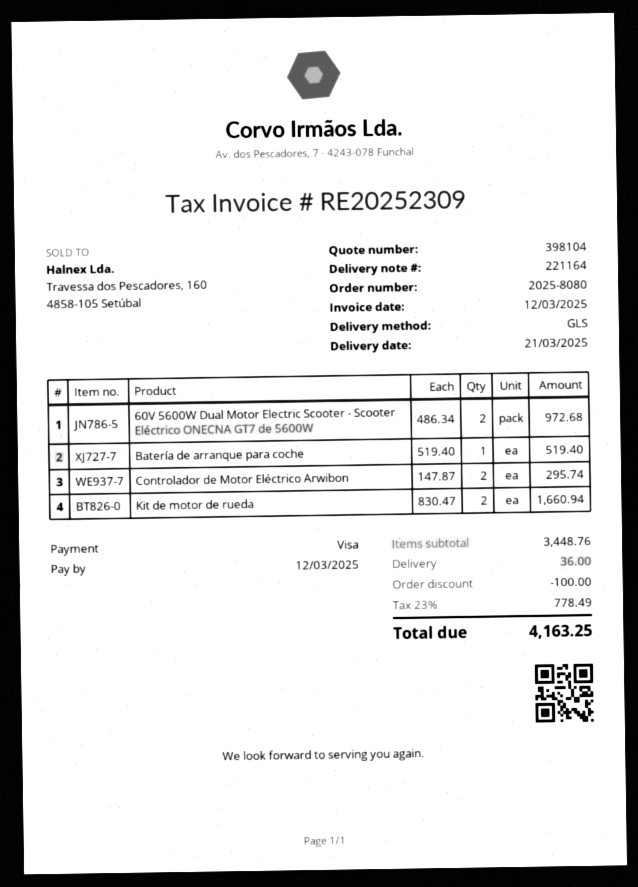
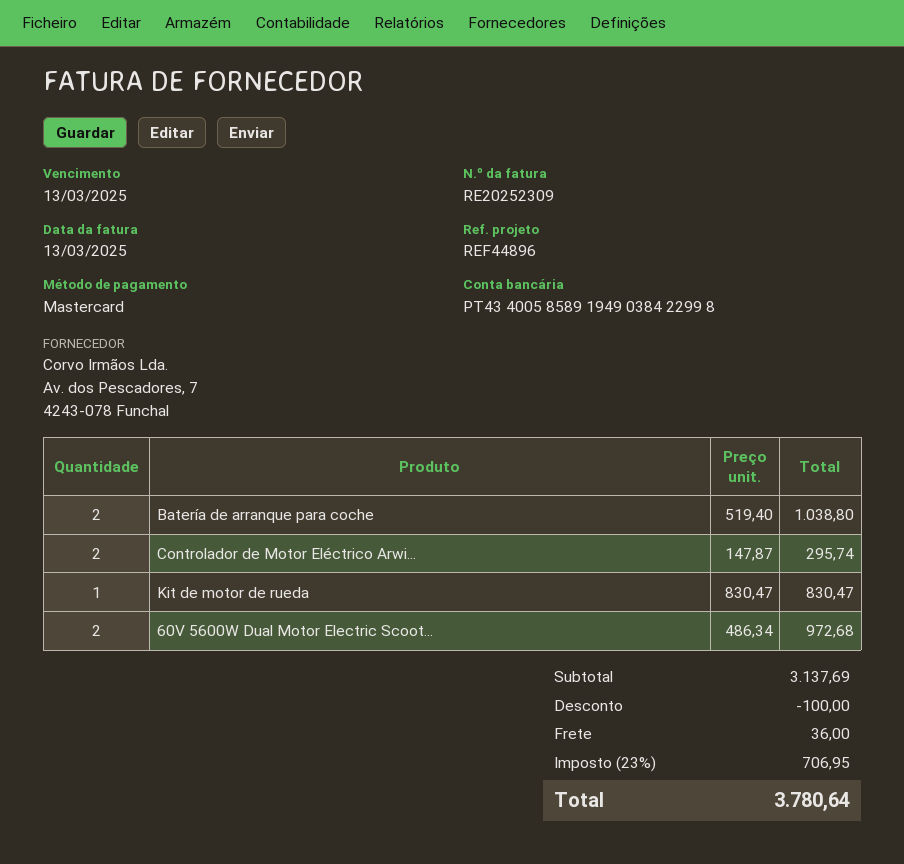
invoice date: 2025-03-12 -> 2025-03-13
due date: 2025-03-12 -> 2025-03-13
payment method: Visa -> Mastercard
Batería de arranque para coche: 1 x 519.40 = 519.40 -> 2 x 519.40 = 1038.80
Kit de motor de rueda: 2 x 830.47 = 1660.94 -> 1 x 830.47 = 830.47
subtotal: 3448.76 -> 3137.69
tax: 23% = 778.49 -> 23% = 706.95
total: 4163.25 -> 3780.64

